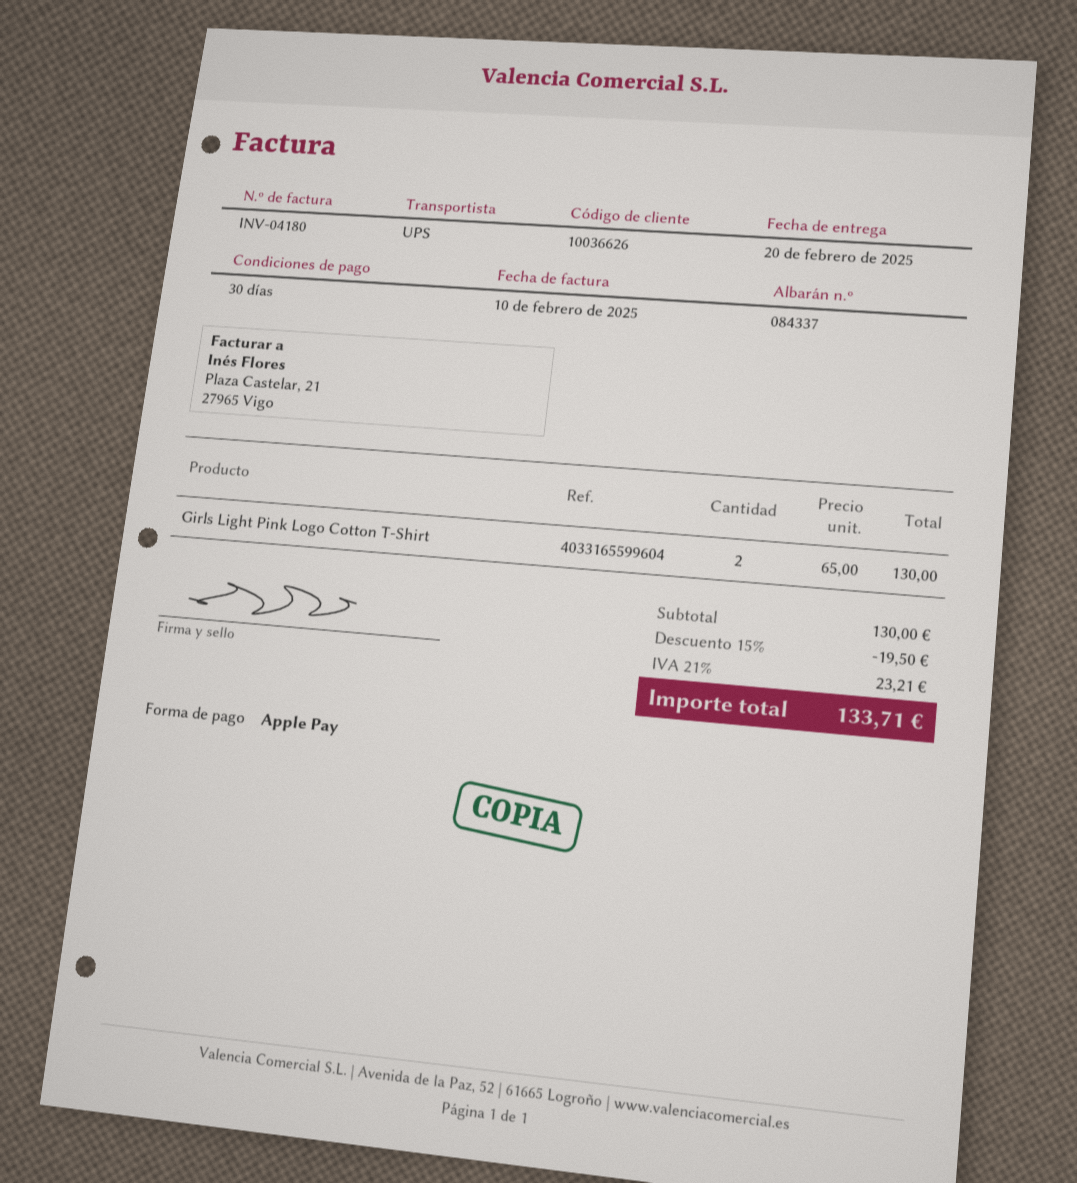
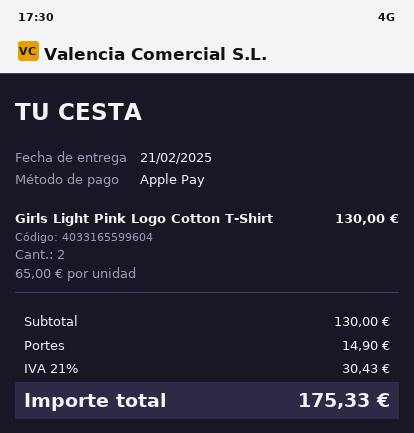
delivery date: 2025-02-20 -> 2025-02-21
discount: 15% = 19.50 -> none
shipping: none -> 14.90
tax: 21% = 23.21 -> 21% = 30.43
total: 133.71 -> 175.33

